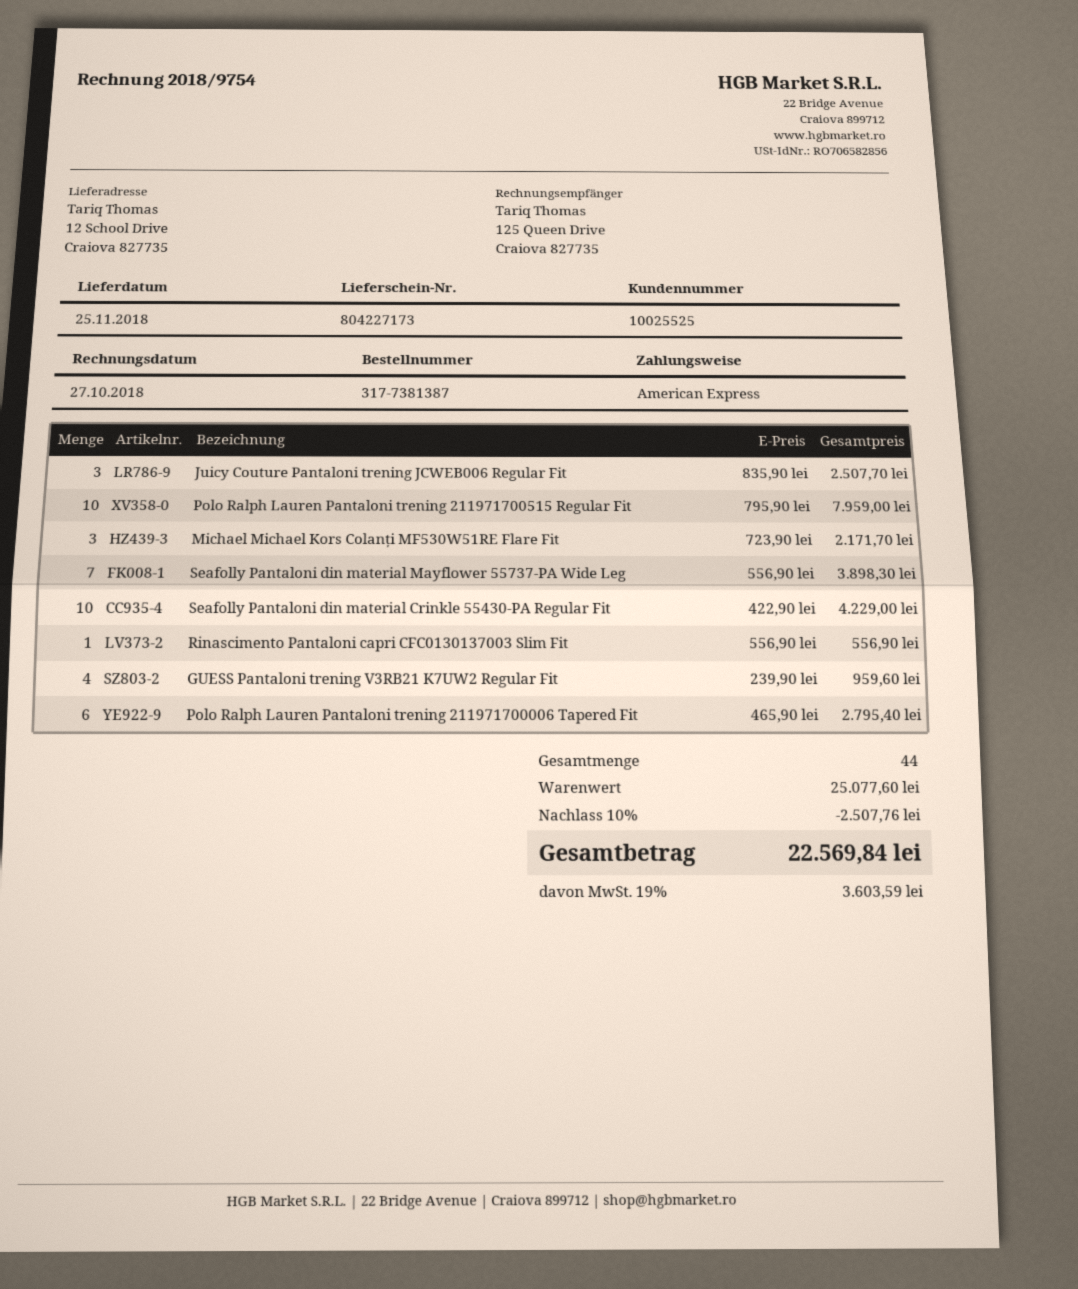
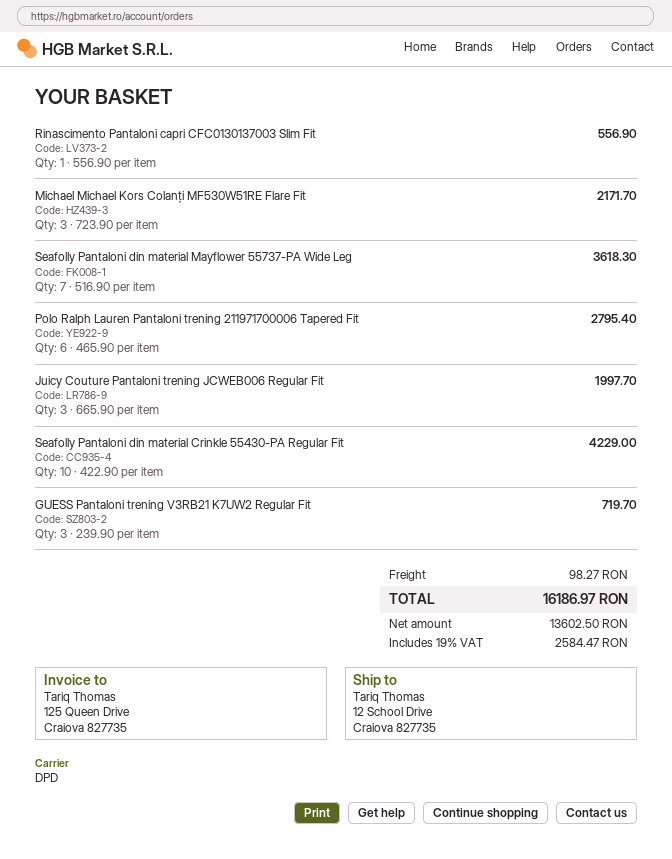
Juicy Couture Pantaloni trening JCWEB006 Regular Fit: 3 x 835.90 = 2507.70 -> 3 x 665.90 = 1997.70
Polo Ralph Lauren Pantaloni trening 211971700515 Regular Fit: 10 x 795.90 = 7959.00 -> none
Seafolly Pantaloni din material Mayflower 55737-PA Wide Leg: 7 x 556.90 = 3898.30 -> 7 x 516.90 = 3618.30
GUESS Pantaloni trening V3RB21 K7UW2 Regular Fit: 4 x 239.90 = 959.60 -> 3 x 239.90 = 719.70
discount: 10% = 2507.76 -> none
shipping: none -> 98.27
tax: 19% = 3603.59 -> 19% = 2584.47
total: 22569.84 -> 16186.97

